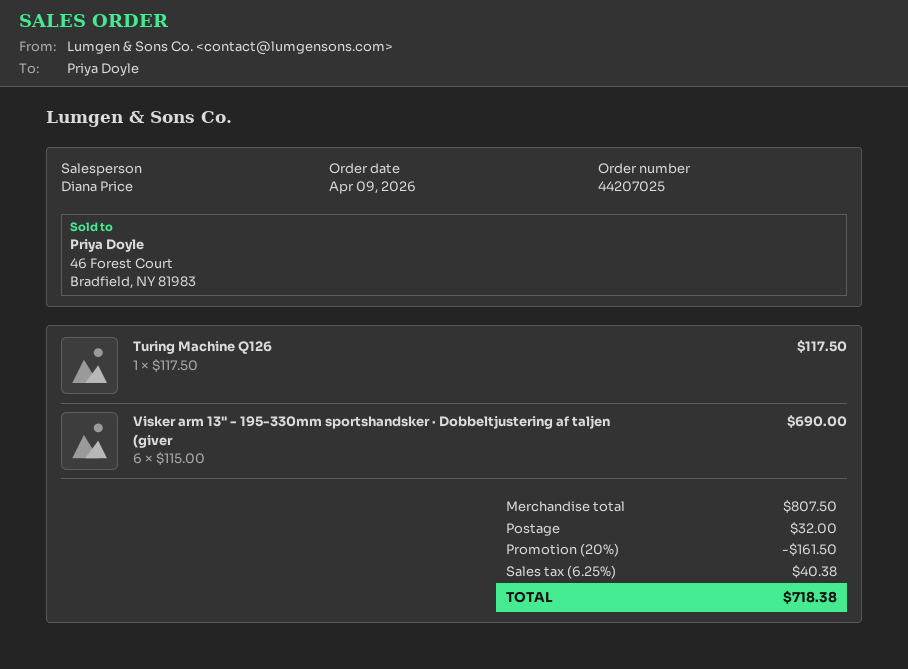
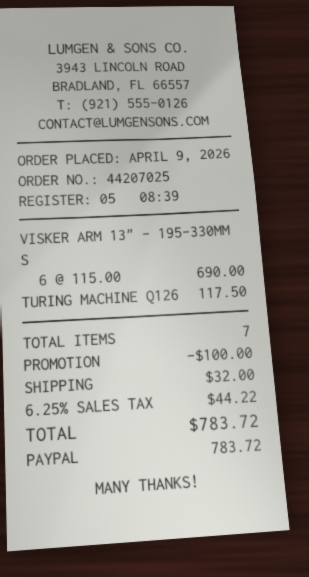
discount: 161.50 -> 100.00
tax: 6.25% = 40.38 -> 6.25% = 44.22
total: 718.38 -> 783.72

